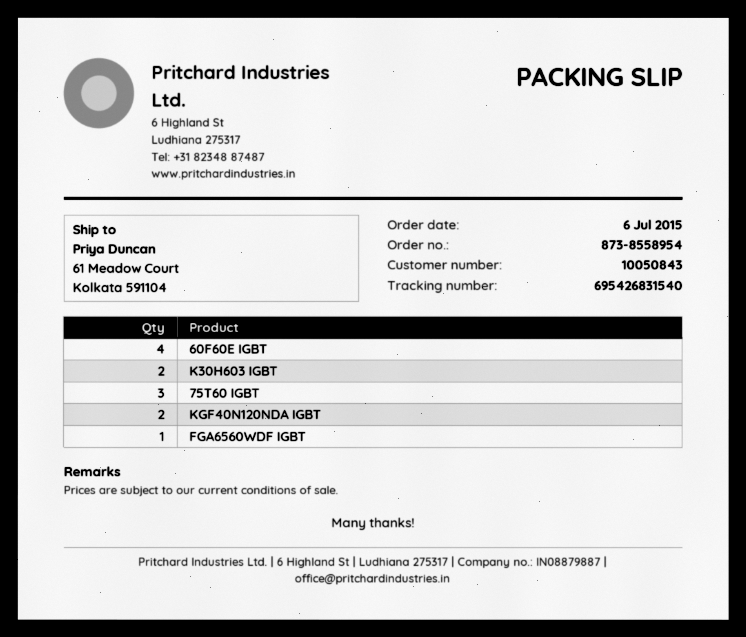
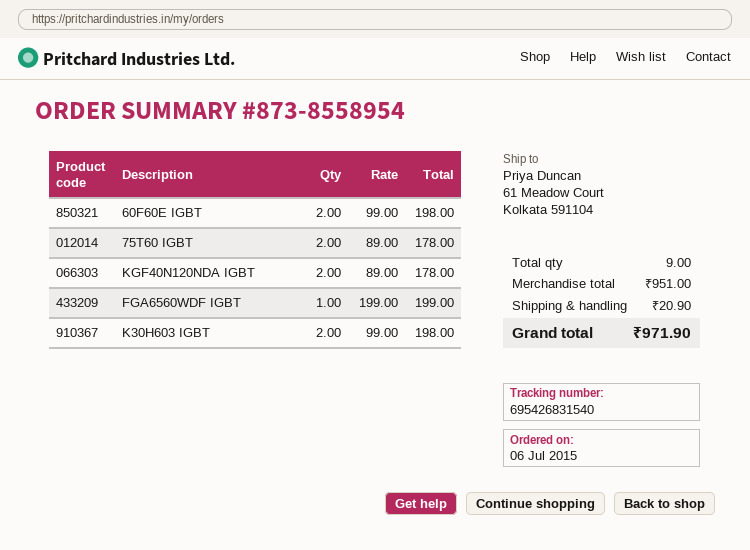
60F60E IGBT: 4 -> 2
75T60 IGBT: 3 -> 2

